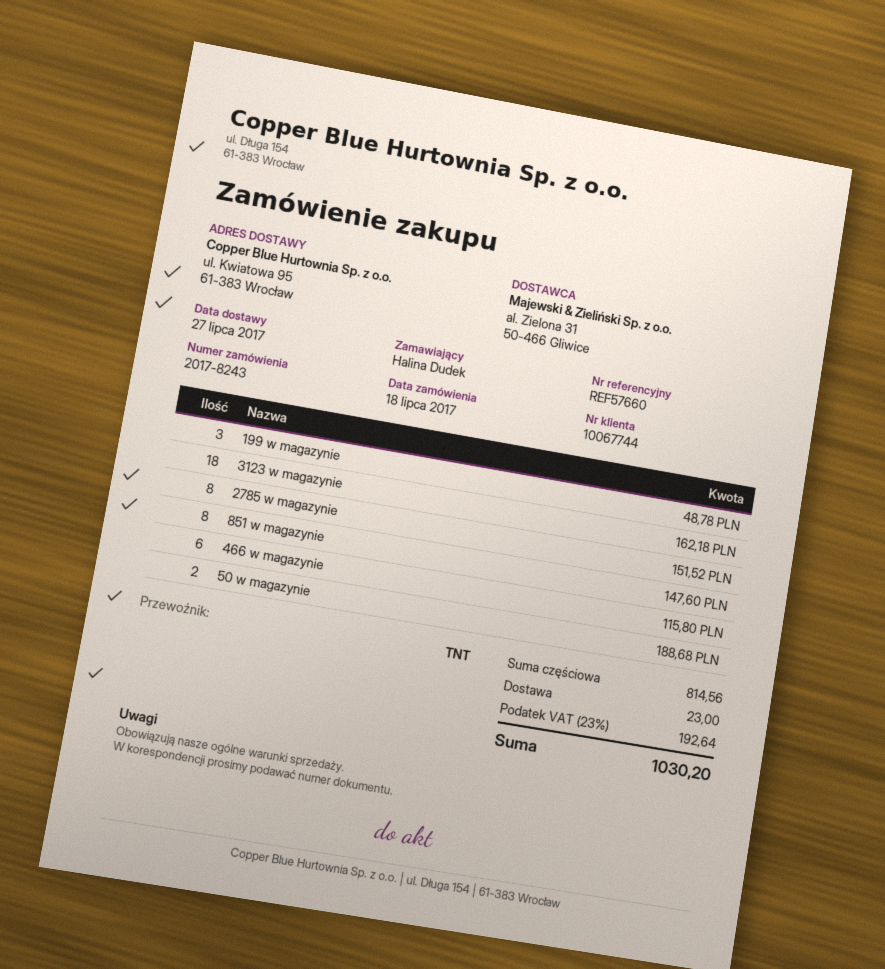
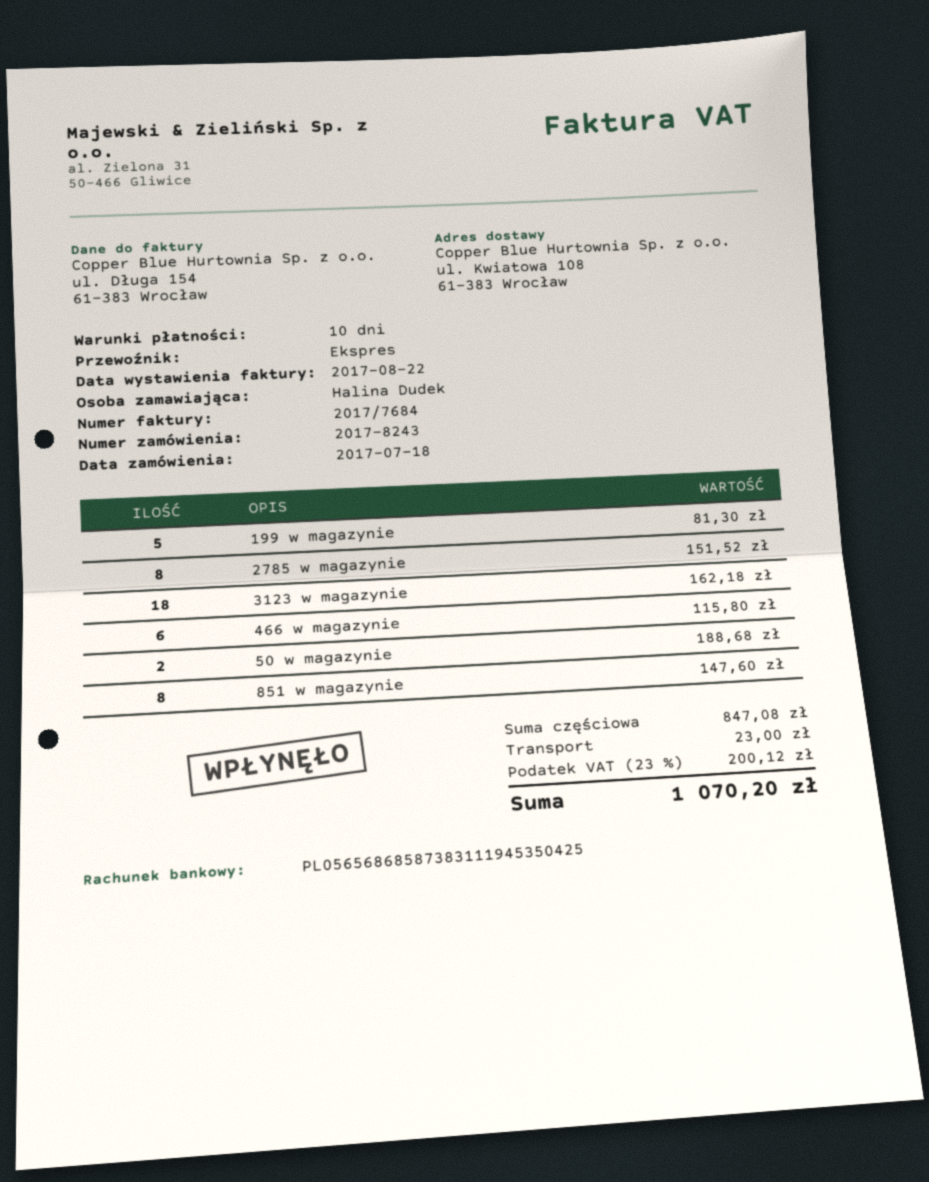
shipping method: TNT -> express
ship to: ul. Kwiatowa 95, 61-383 Wrocław -> ul. Kwiatowa 108, 61-383 Wrocław
199 w magazynie: 3 for 48.78 -> 5 for 81.30
subtotal: 814.56 -> 847.08
tax: 23% = 192.64 -> 23% = 200.12
total: 1030.20 -> 1070.20

